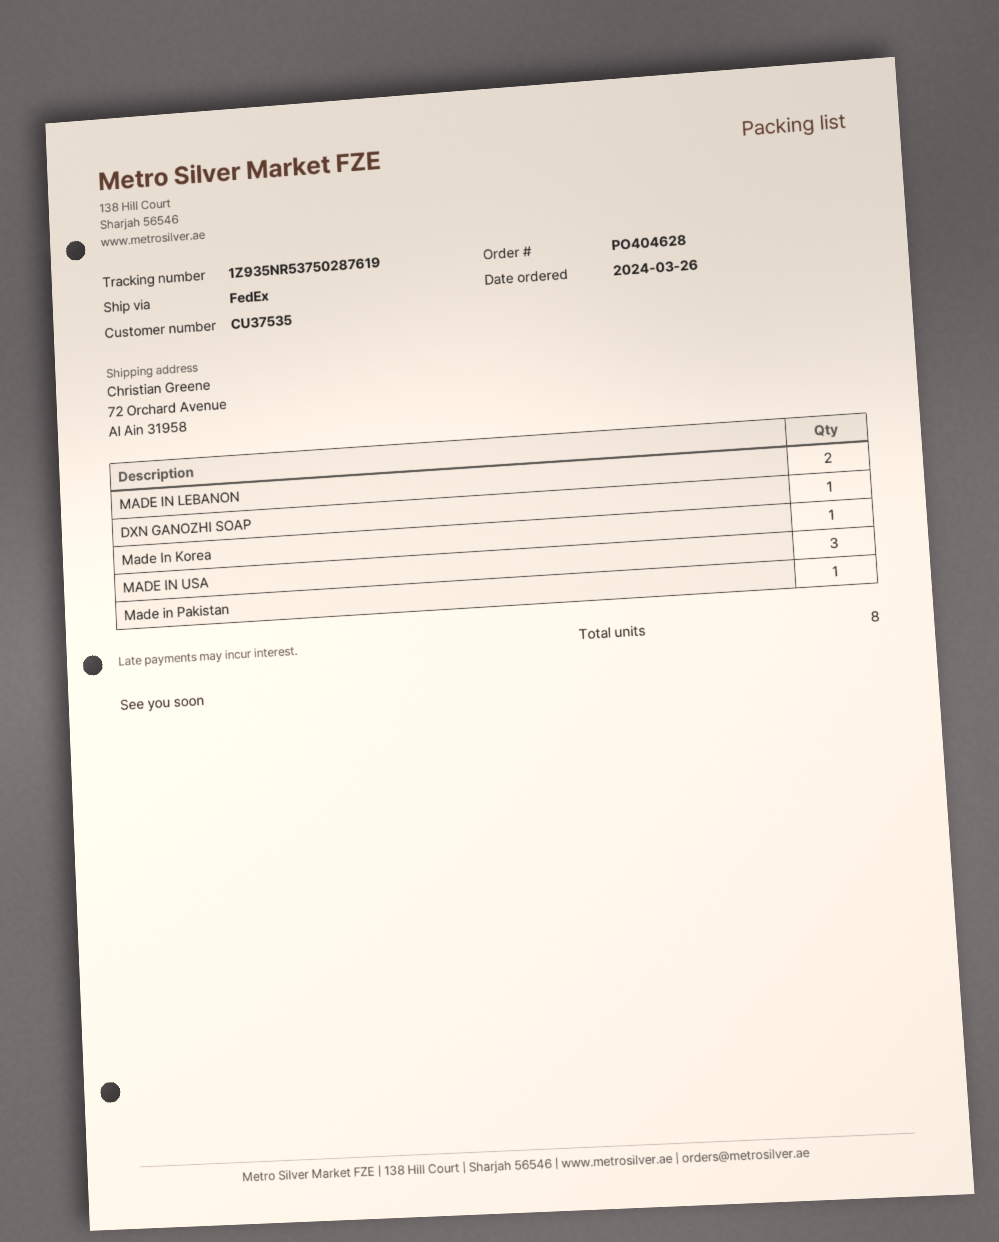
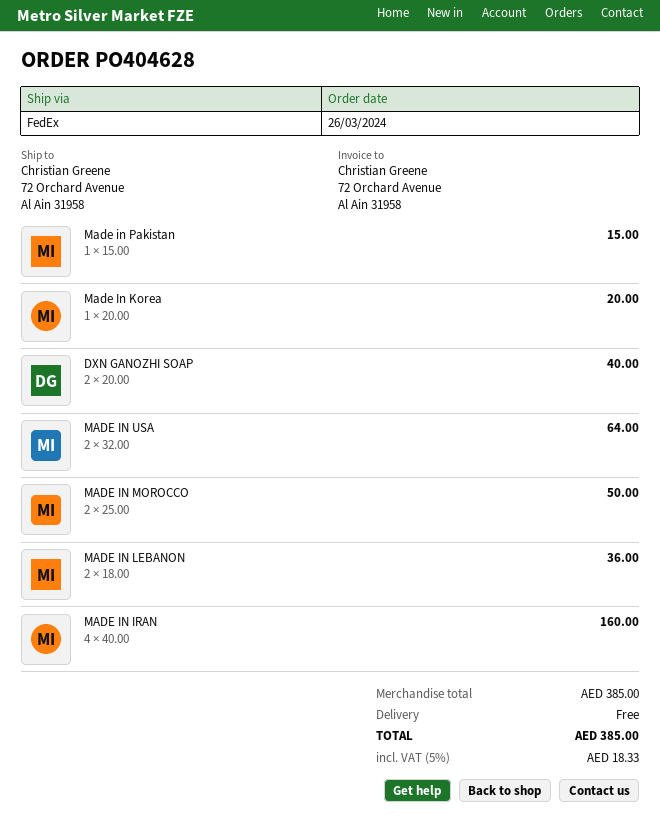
DXN GANOZHI SOAP: 1 -> 2
MADE IN USA: 3 -> 2
MADE IN MOROCCO: none -> 2
MADE IN IRAN: none -> 4

